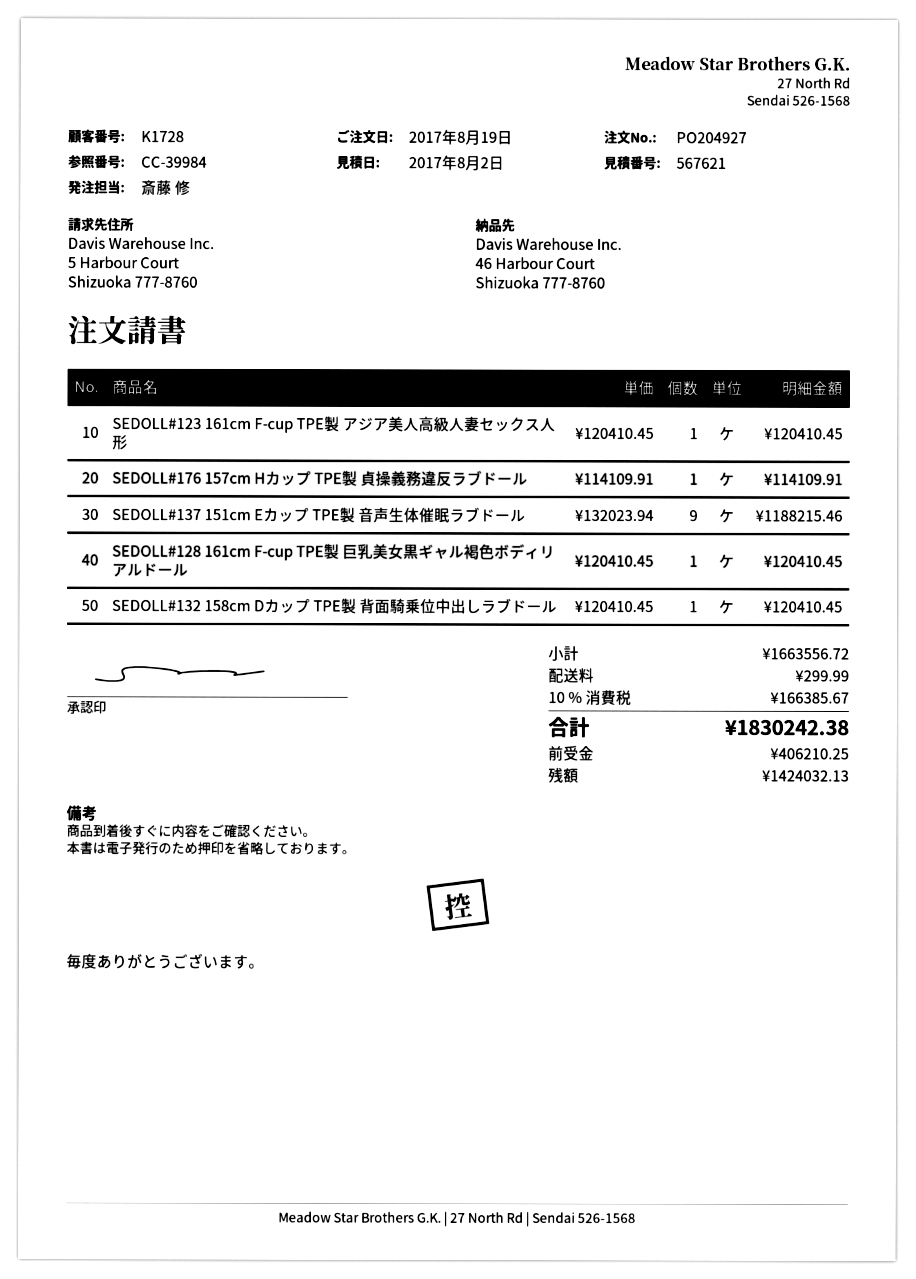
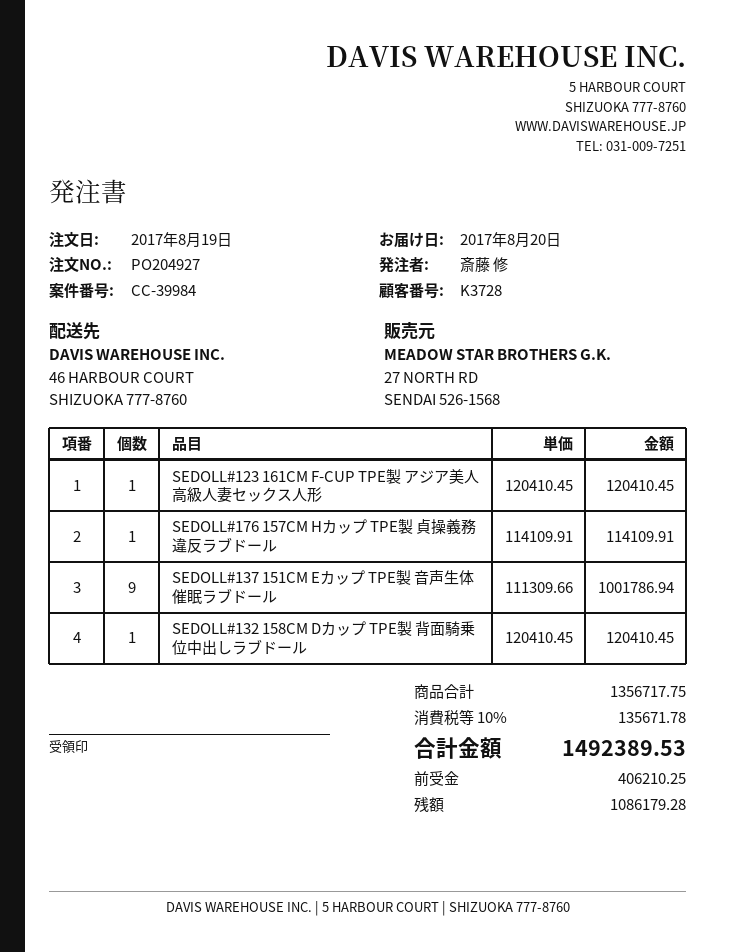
customer number: K1728 -> K3728
SEDOLL#137 151cm Eカップ TPE製 音声生体催眠ラブドール: 9 x 132023.94 = 1188215.46 -> 9 x 111309.66 = 1001786.94
SEDOLL#128 161cm F-cup TPE製 巨乳美女黒ギャル褐色ボディリアルドール: 1 x 120410.45 = 120410.45 -> none
subtotal: 1663556.72 -> 1356717.75
shipping: 299.99 -> none
tax: 10% = 166385.67 -> 10% = 135671.78
total: 1830242.38 -> 1492389.53
balance: 1424032.13 -> 1086179.28

